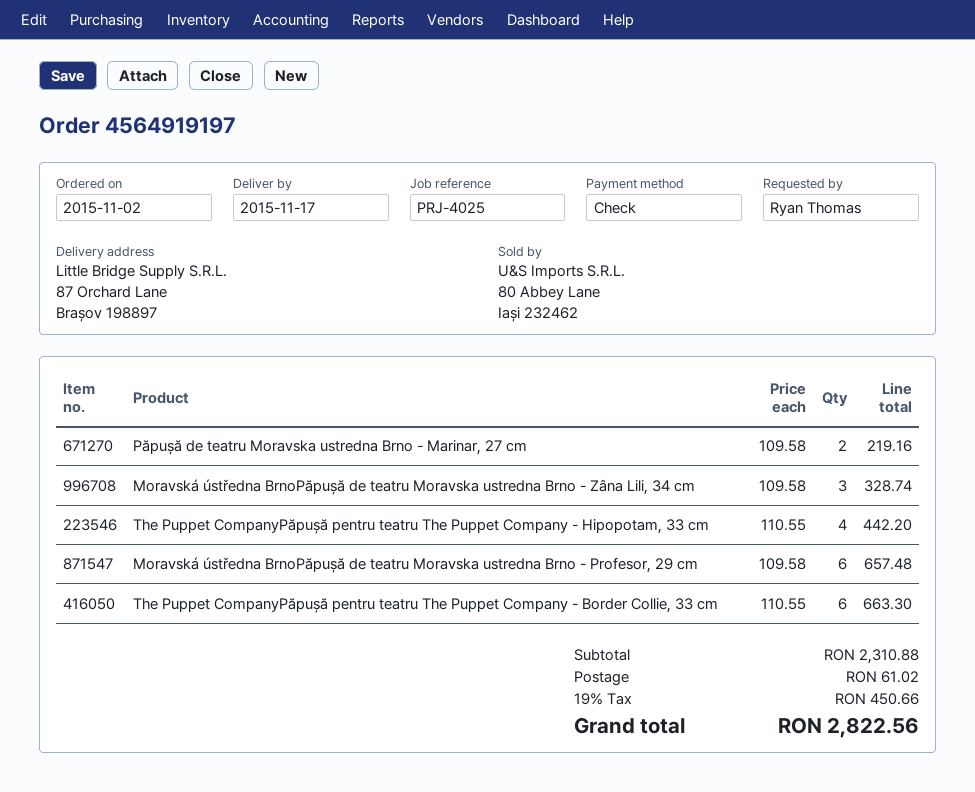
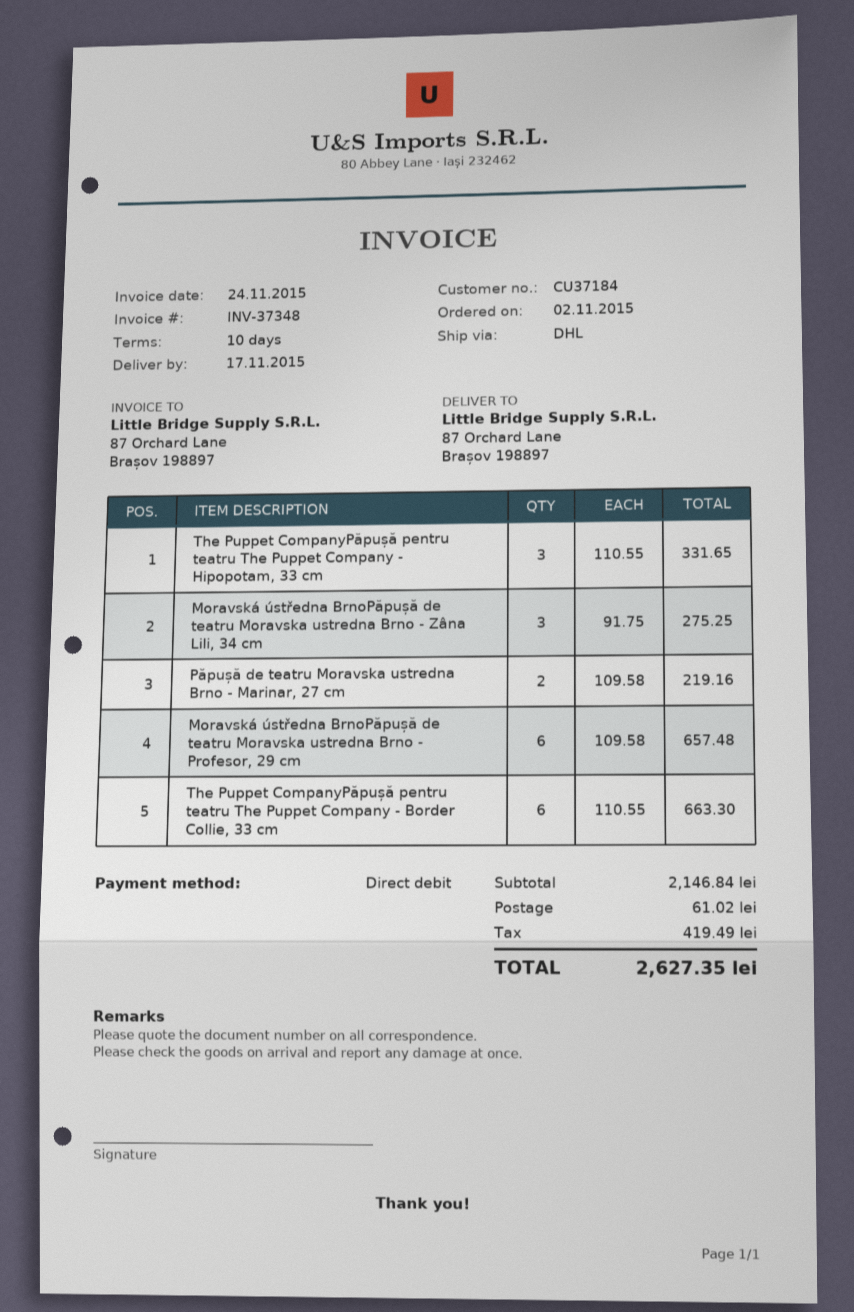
payment method: cheque -> direct debit
Moravská ústředna BrnoPăpușă de teatru Moravska ustredna Brno - Zâna Lili, 34 cm: 3 x 109.58 = 328.74 -> 3 x 91.75 = 275.25
The Puppet CompanyPăpușă pentru teatru The Puppet Company - Hipopotam, 33 cm: 4 x 110.55 = 442.20 -> 3 x 110.55 = 331.65
subtotal: 2310.88 -> 2146.84
tax: 450.66 -> 419.49
total: 2822.56 -> 2627.35

